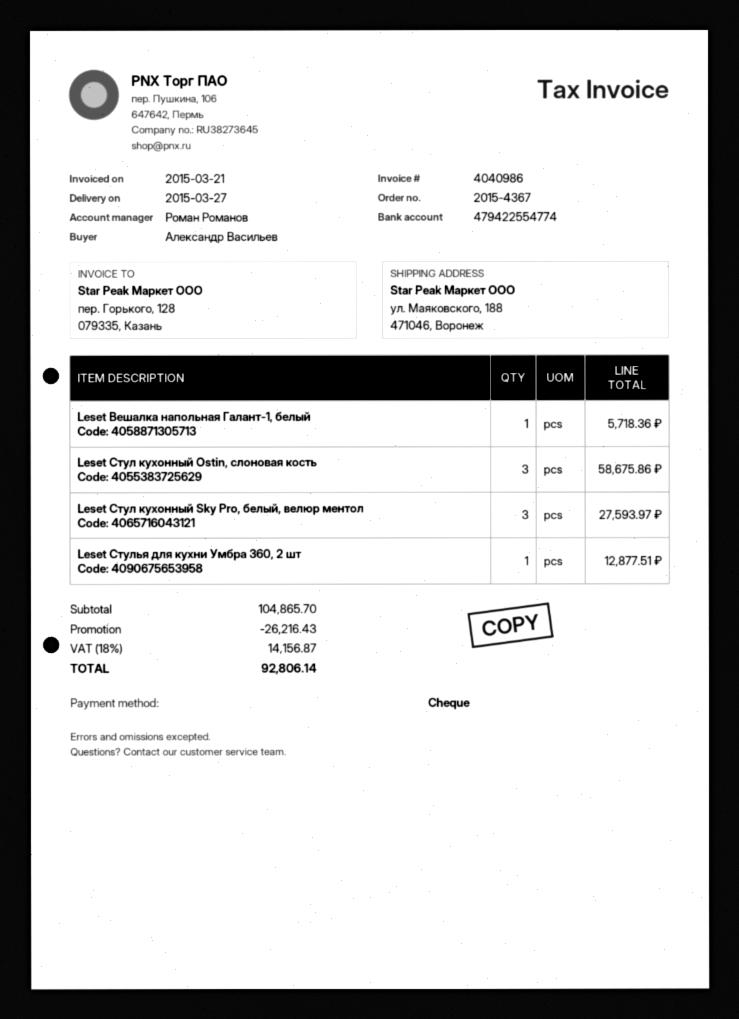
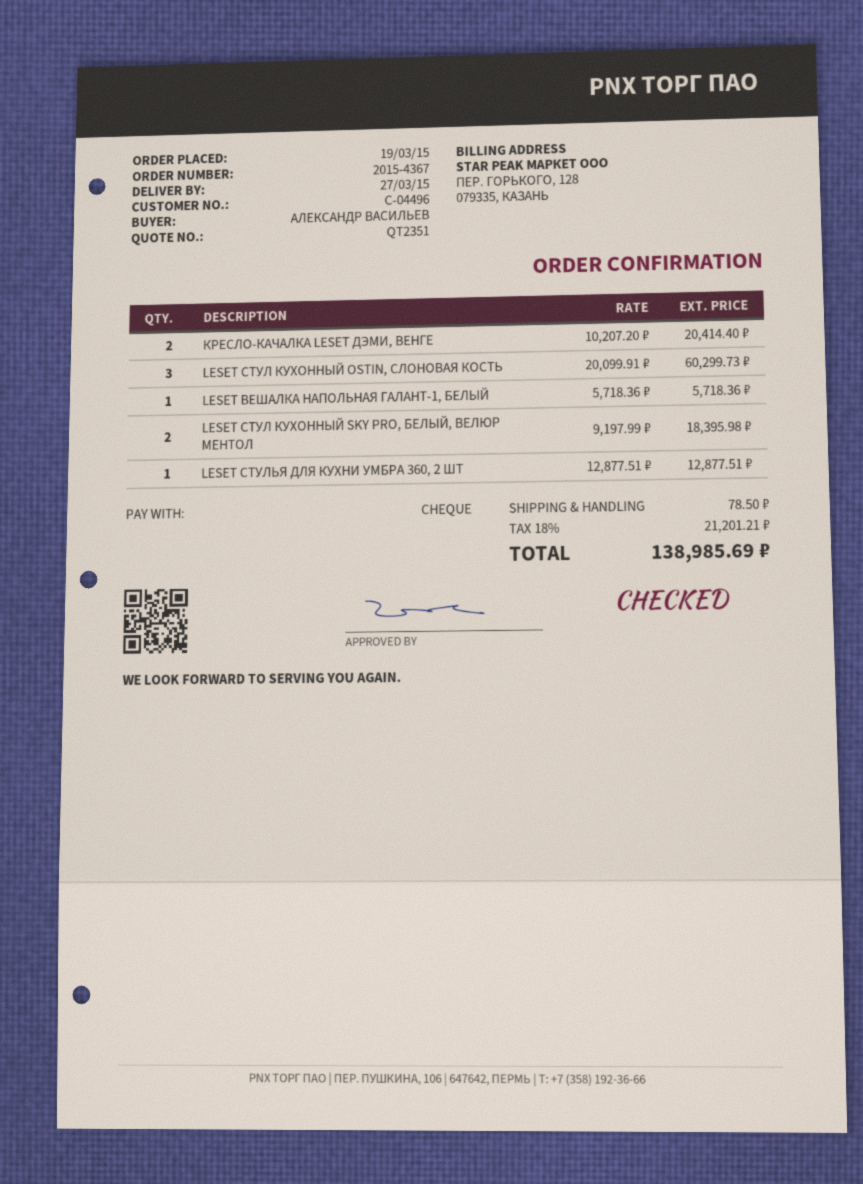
Leset Стул кухонный Ostin, слоновая кость: 3 for 58675.86 -> 3 for 60299.73
Leset Стул кухонный Sky Pro, белый, велюр ментол: 3 for 27593.97 -> 2 for 18395.98
КРЕСЛО-КАЧАЛКА LESET ДЭМИ, ВЕНГЕ: none -> 2 for 20414.40
discount: 26216.43 -> none
shipping: none -> 78.50
tax: 18% = 14156.87 -> 18% = 21201.21
total: 92806.14 -> 138985.69

